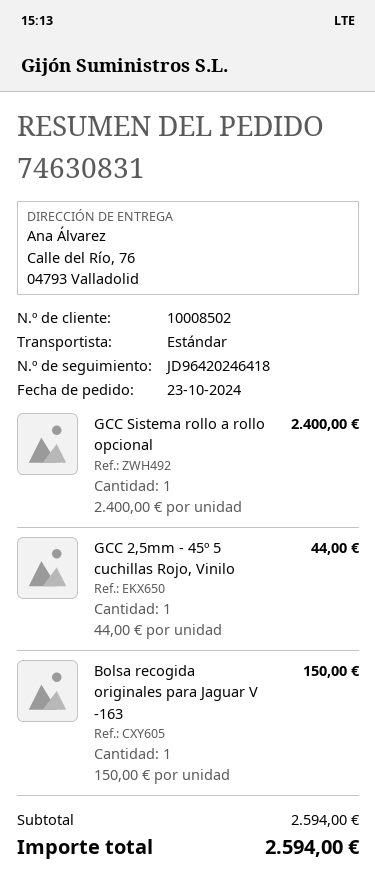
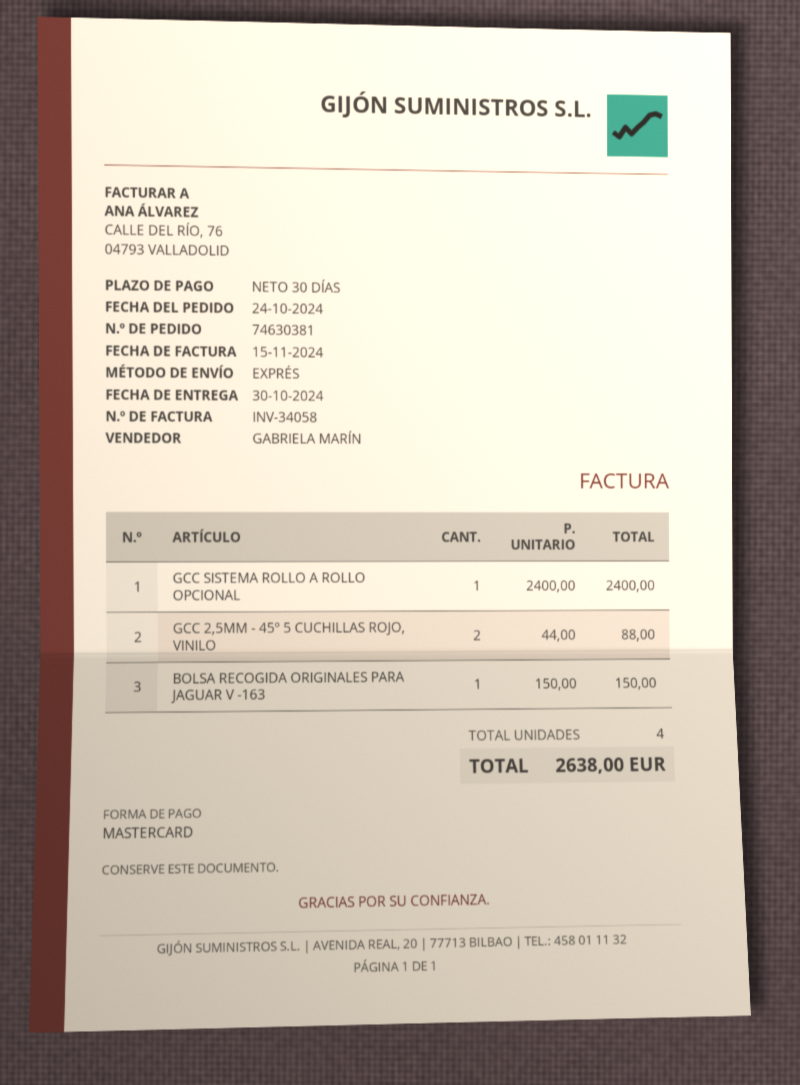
order number: 74630831 -> 74630381
order date: 2024-10-23 -> 2024-10-24
shipping method: standard -> express
GCC 2,5mm - 45º 5 cuchillas Rojo, Vinilo: 1 x 44.00 = 44.00 -> 2 x 44.00 = 88.00
total: 2594.00 -> 2638.00

